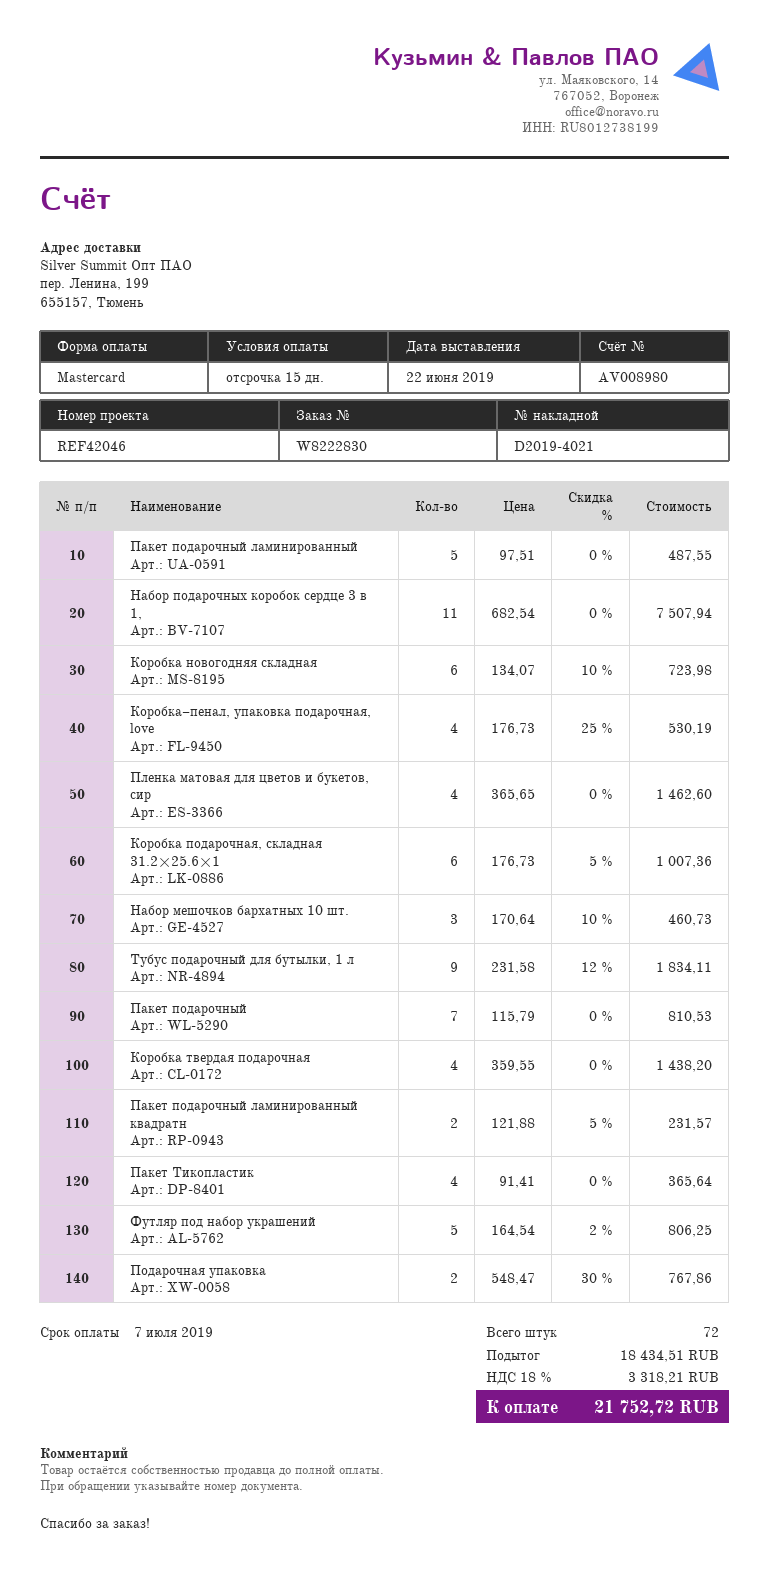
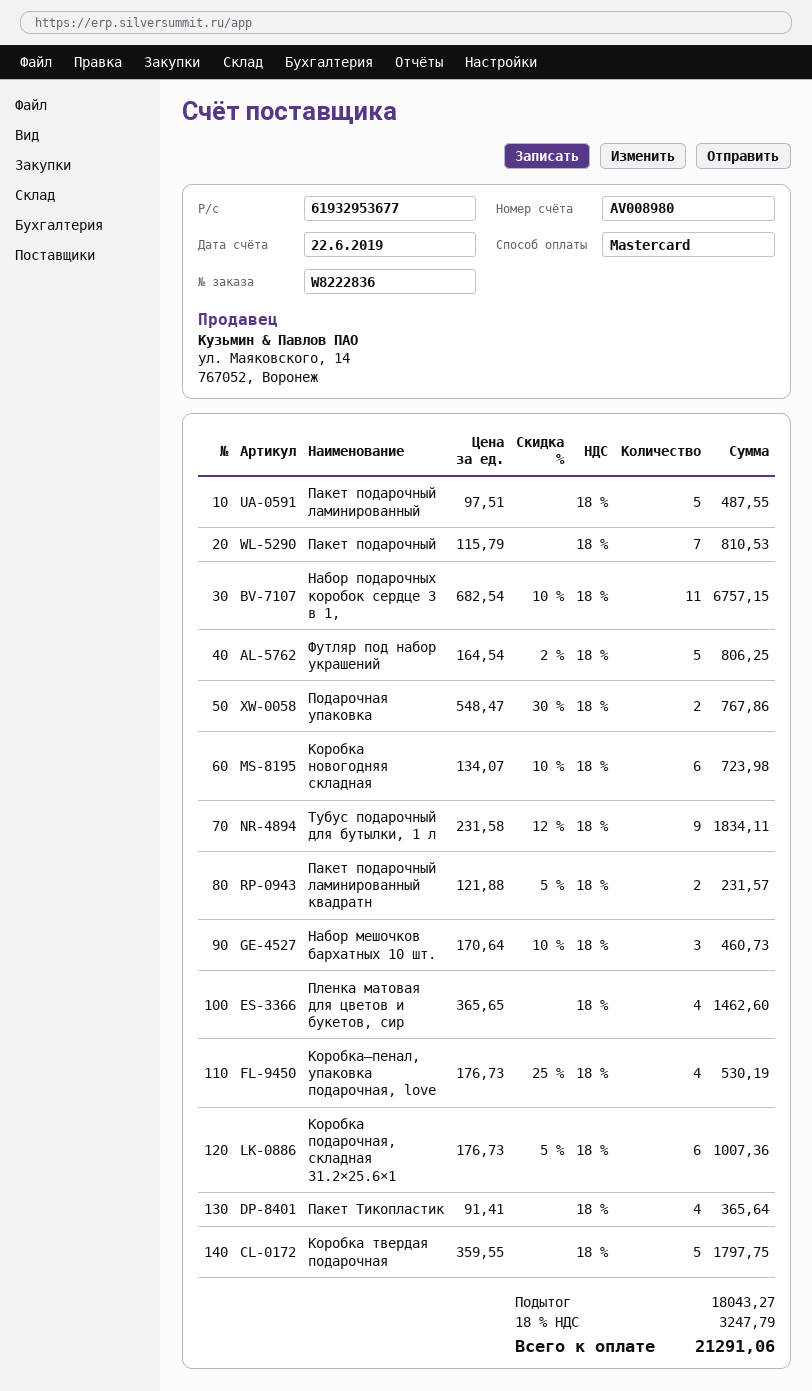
order number: W8222830 -> W8222836
Набор подарочных коробок сердце 3 в 1,: 11 x 682.54 = 7507.94 -> 11 x 682.54 - 10% = 6757.15
Коробка твердая подарочная: 4 x 359.55 = 1438.20 -> 5 x 359.55 = 1797.75
subtotal: 18434.51 -> 18043.27
tax: 18% = 3318.21 -> 18% = 3247.79
total: 21752.72 -> 21291.06

